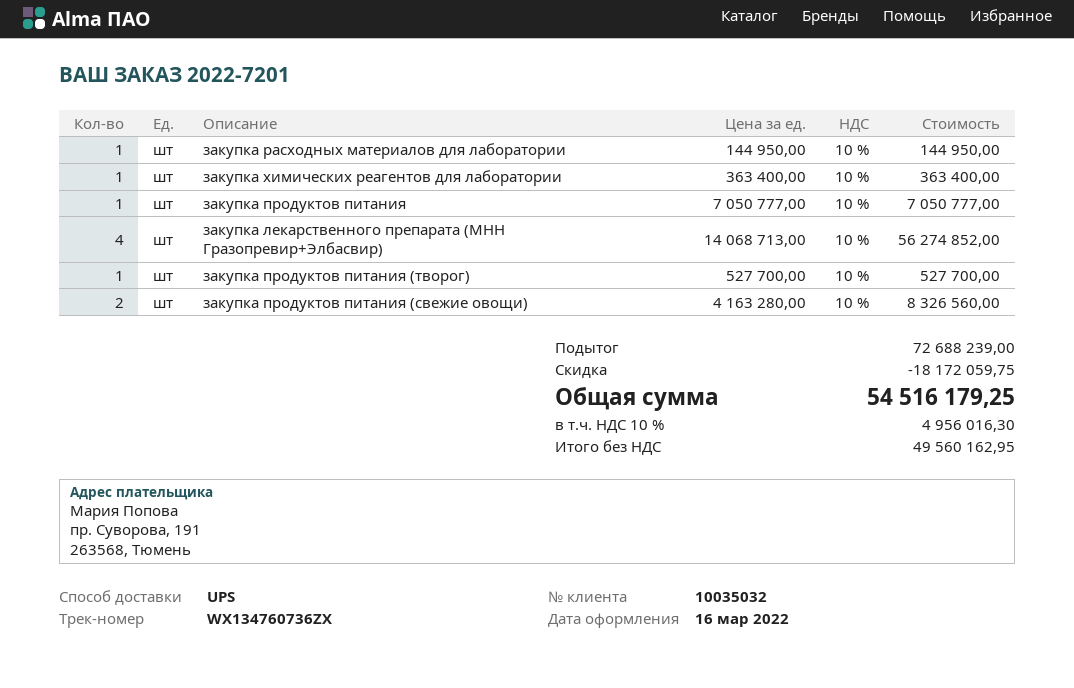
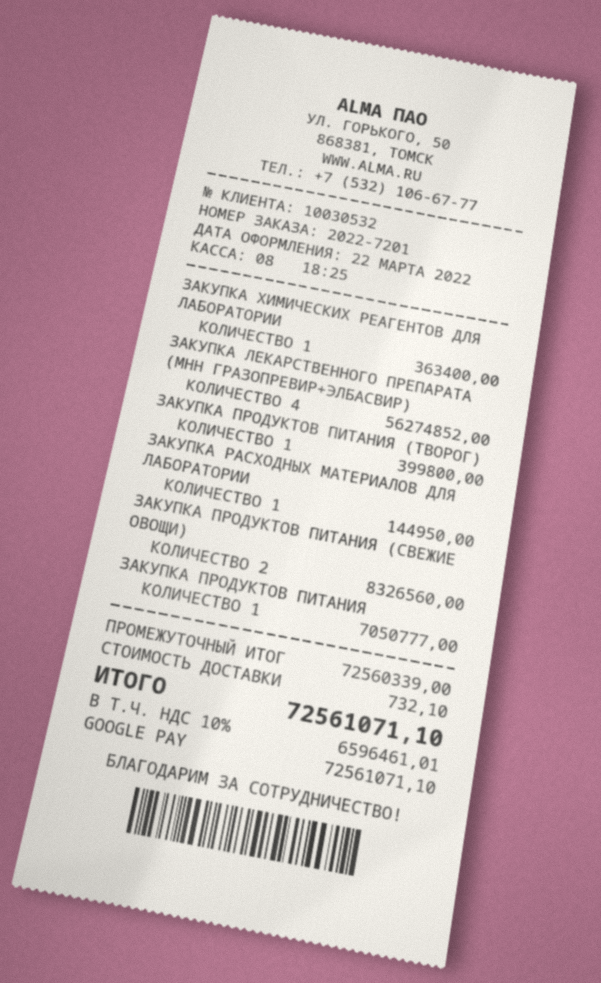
order date: 2022-03-16 -> 2022-03-22
customer number: 10035032 -> 10030532
закупка продуктов питания (творог): 1 for 527700.00 -> 1 for 399800.00
subtotal: 72688239.00 -> 72560339.00
discount: 18172059.75 -> none
shipping: none -> 732.10
tax: 10% = 4956016.30 -> 10% = 6596461.01
total: 54516179.25 -> 72561071.10

